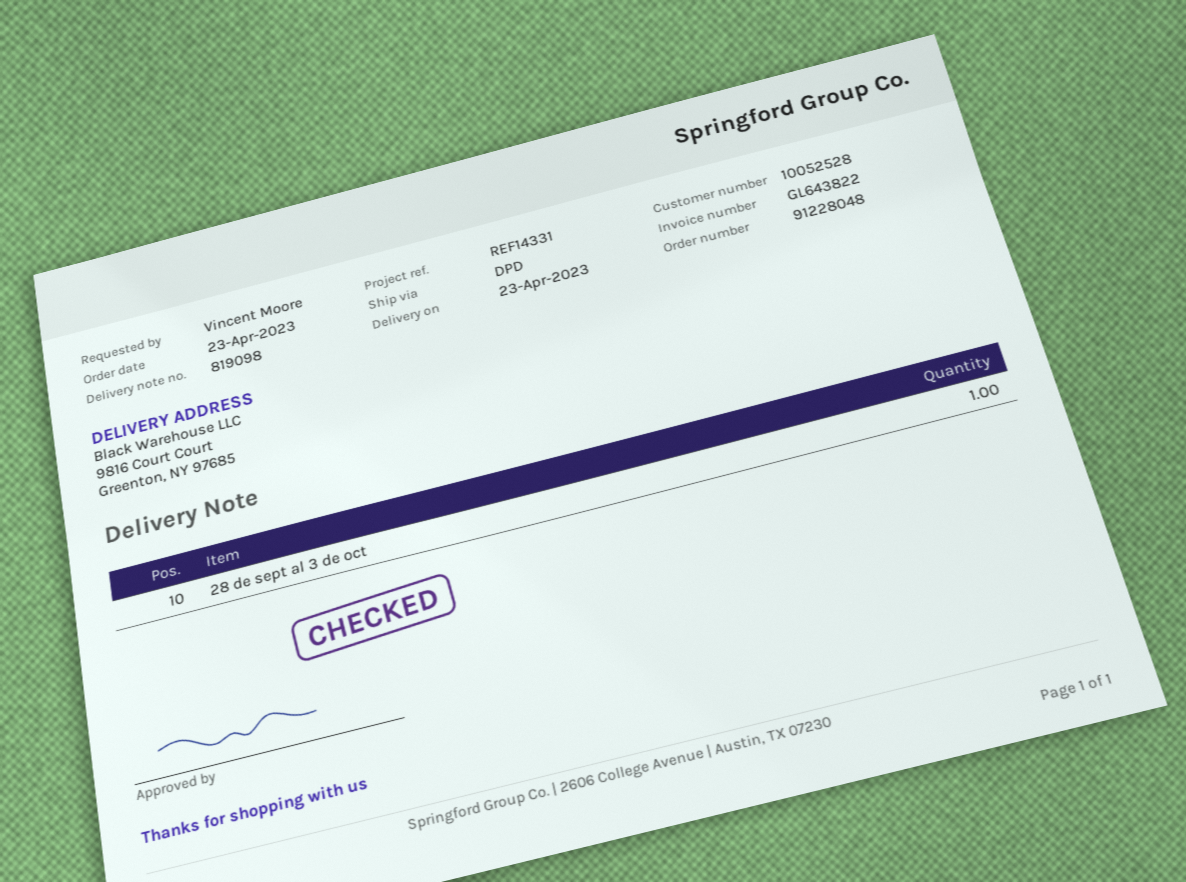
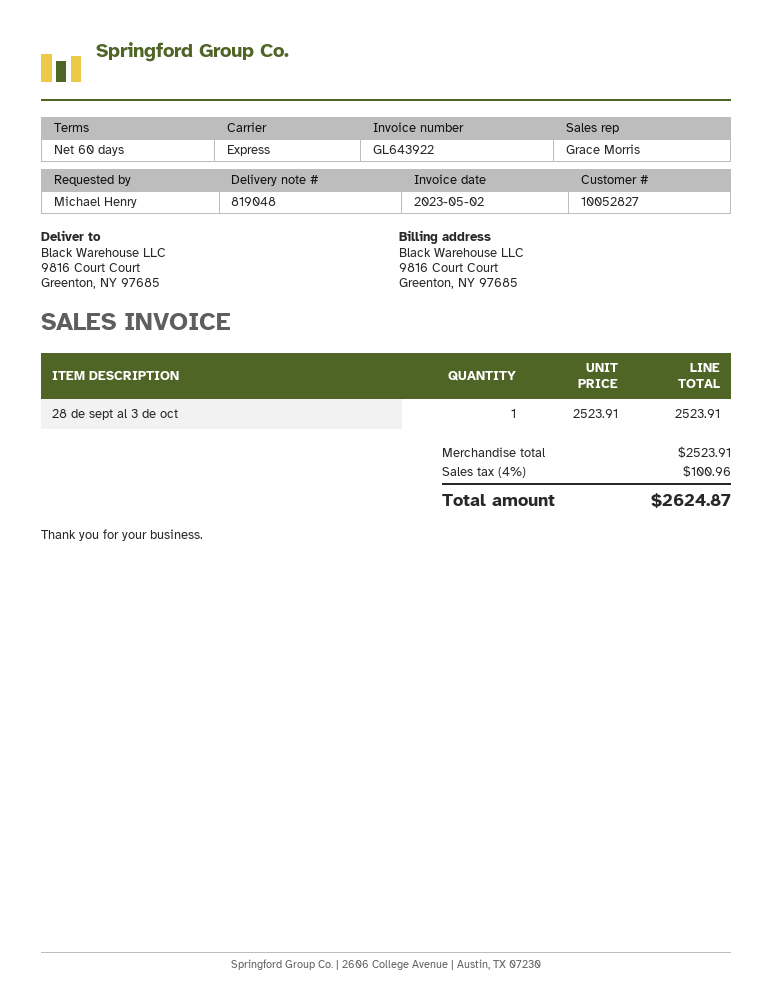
delivery note number: 819098 -> 819048
invoice number: GL643822 -> GL643922
customer number: 10052528 -> 10052827
ordered by: Vincent Moore -> Michael Henry
shipping method: DPD -> express

